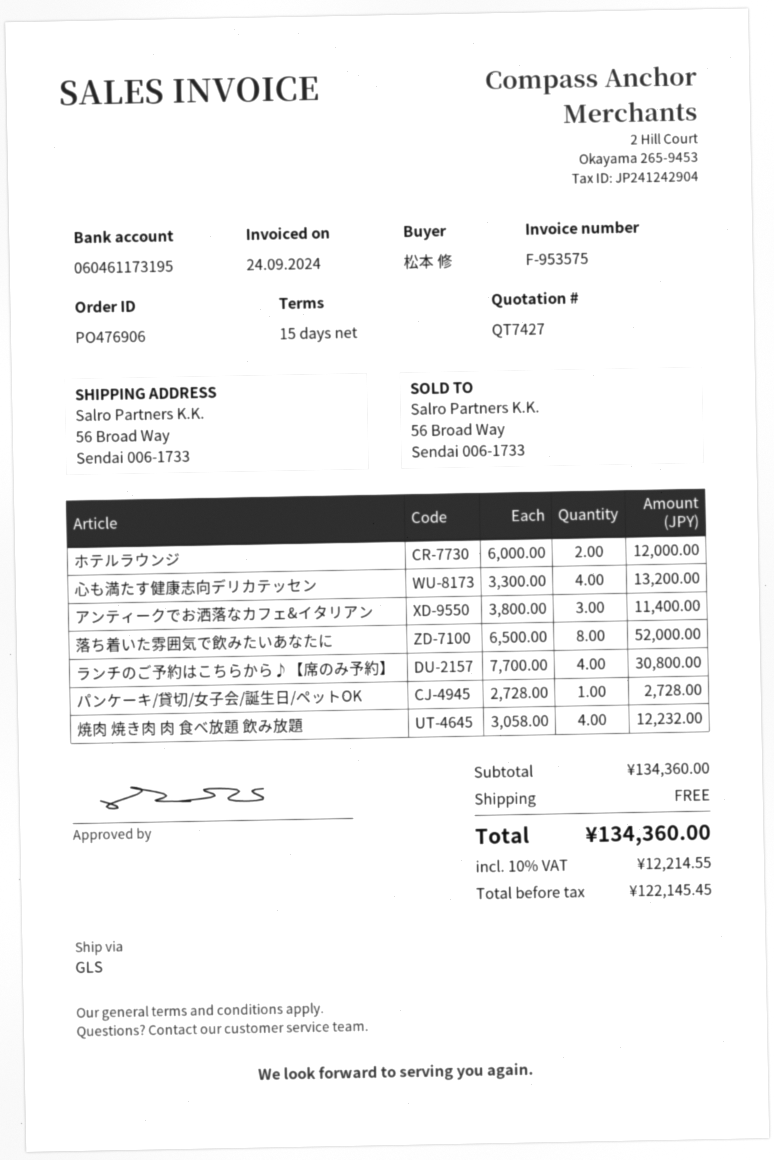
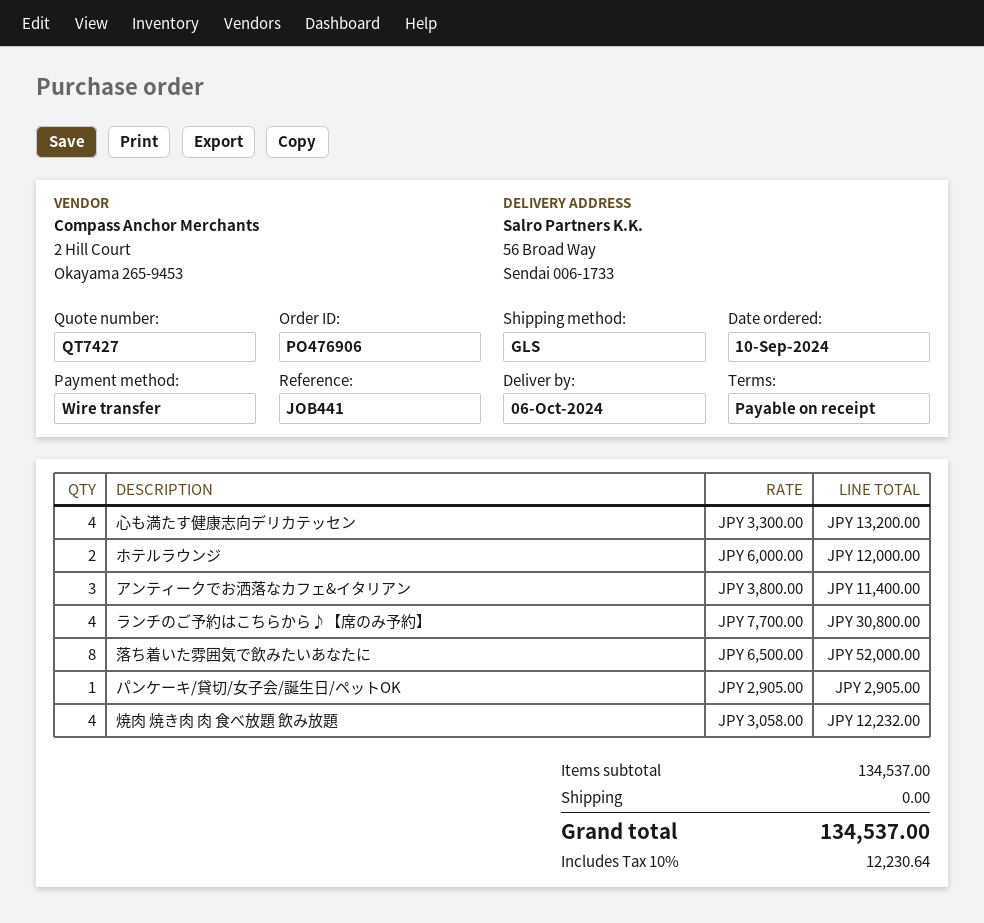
payment terms: 15 days -> on receipt
パンケーキ/貸切/女子会/誕生日/ペットOK: 1 x 2728.00 = 2728.00 -> 1 x 2905.00 = 2905.00
subtotal: 134360.00 -> 134537.00
tax: 10% = 12214.55 -> 10% = 12230.64
total: 134360.00 -> 134537.00

